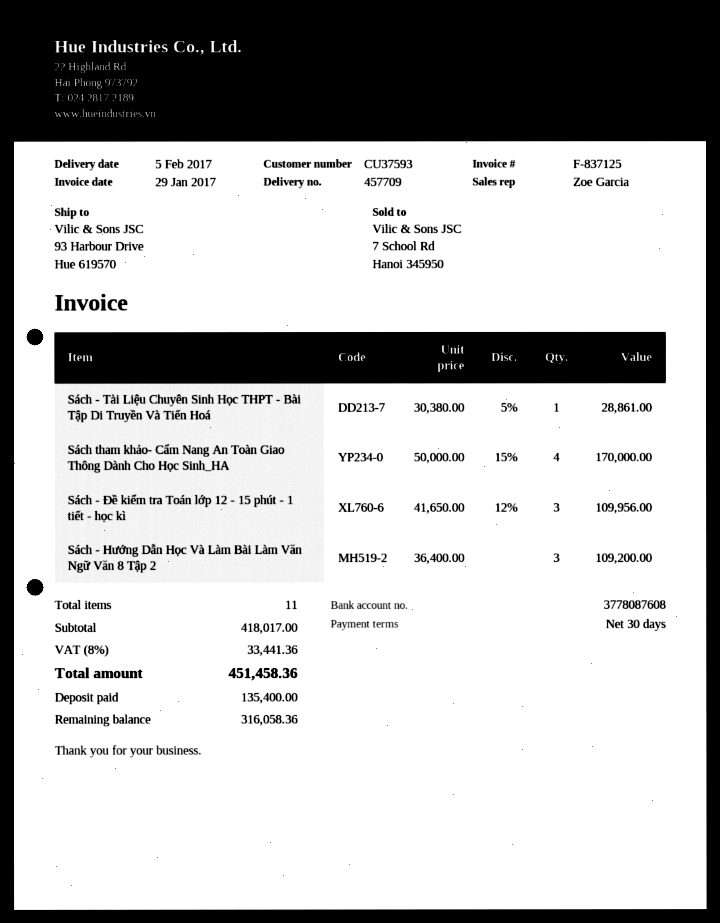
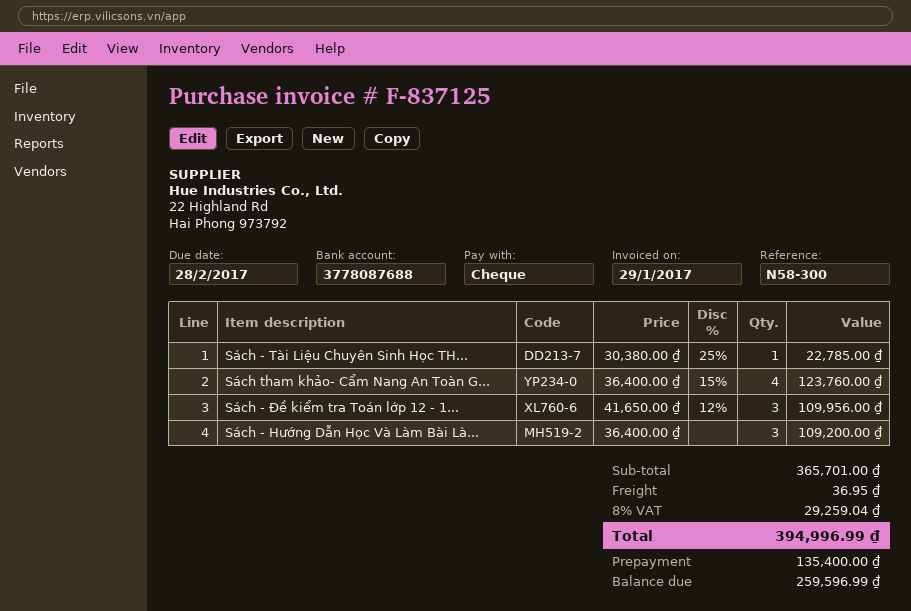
bank account: 3778087608 -> 3778087688
Sách - Tài Liệu Chuyên Sinh Học THPT - Bài Tập Di Truyền Và Tiến Hoá: 1 x 30380.00 - 5% = 28861.00 -> 1 x 30380.00 - 25% = 22785.00
Sách tham khảo- Cẩm Nang An Toàn Giao Thông Dành Cho Học Sinh_HA: 4 x 50000.00 - 15% = 170000.00 -> 4 x 36400.00 - 15% = 123760.00
subtotal: 418017.00 -> 365701.00
shipping: none -> 36.95
tax: 8% = 33441.36 -> 8% = 29259.04
total: 451458.36 -> 394996.99
balance: 316058.36 -> 259596.99

